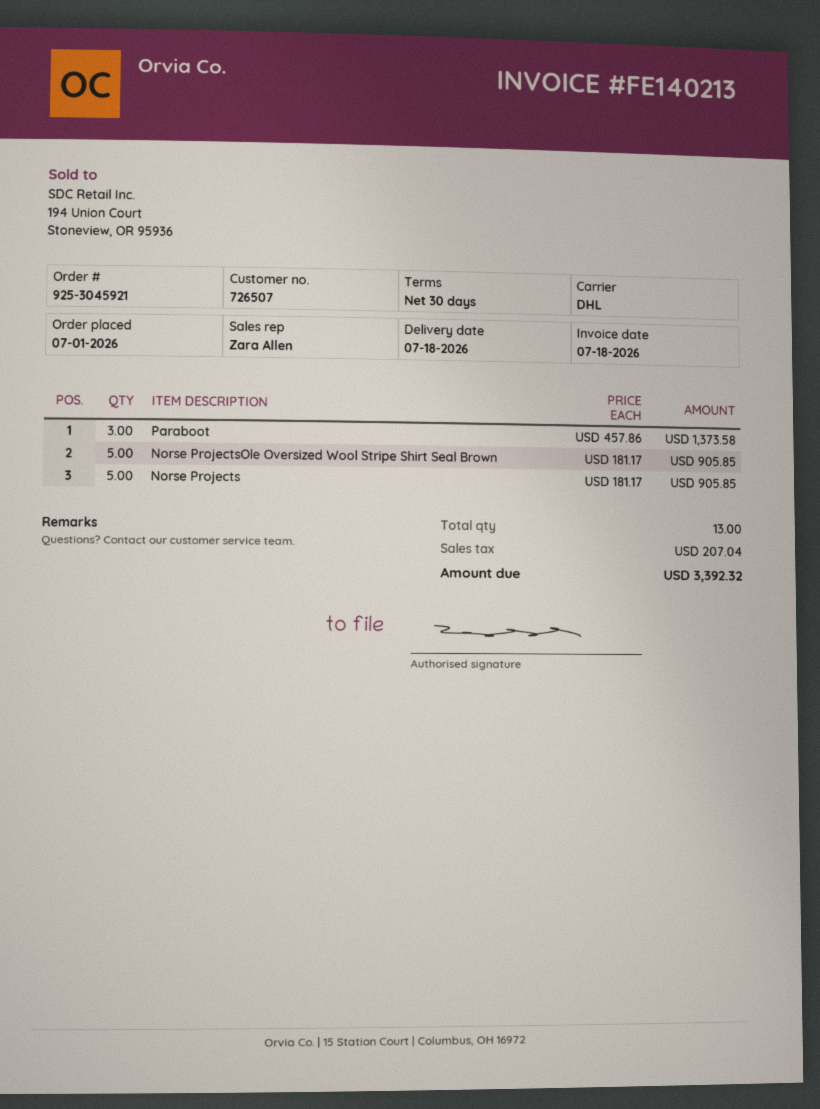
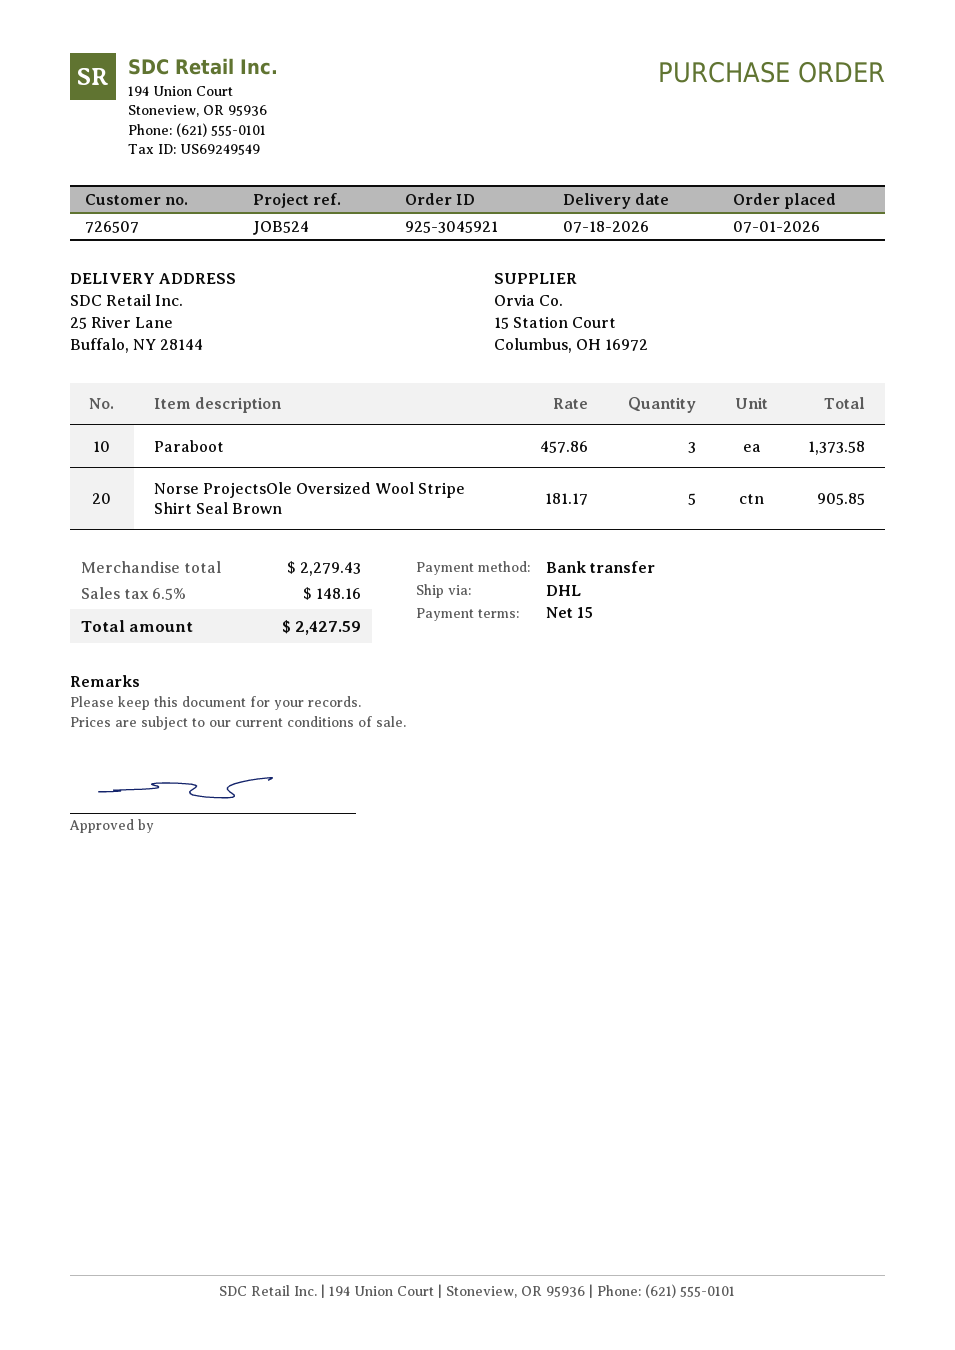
payment terms: 30 days -> 15 days
Norse Projects: 5 x 181.17 = 905.85 -> none
tax: 207.04 -> 148.16
total: 3392.32 -> 2427.59

